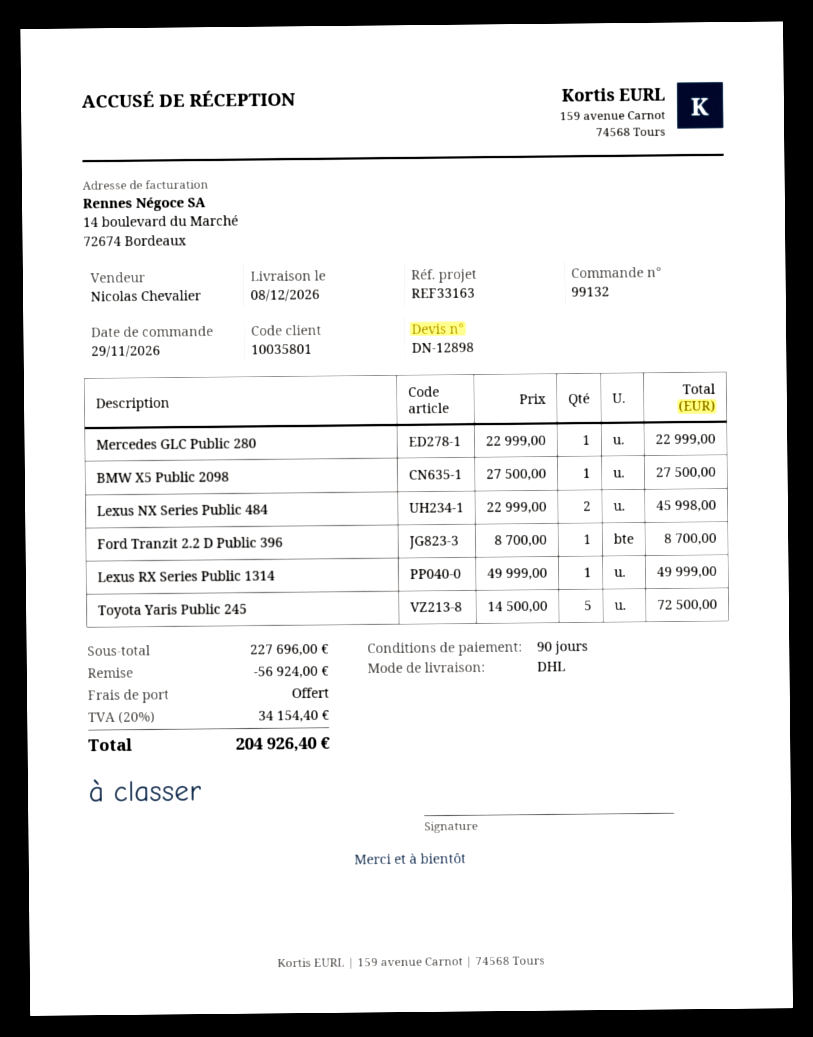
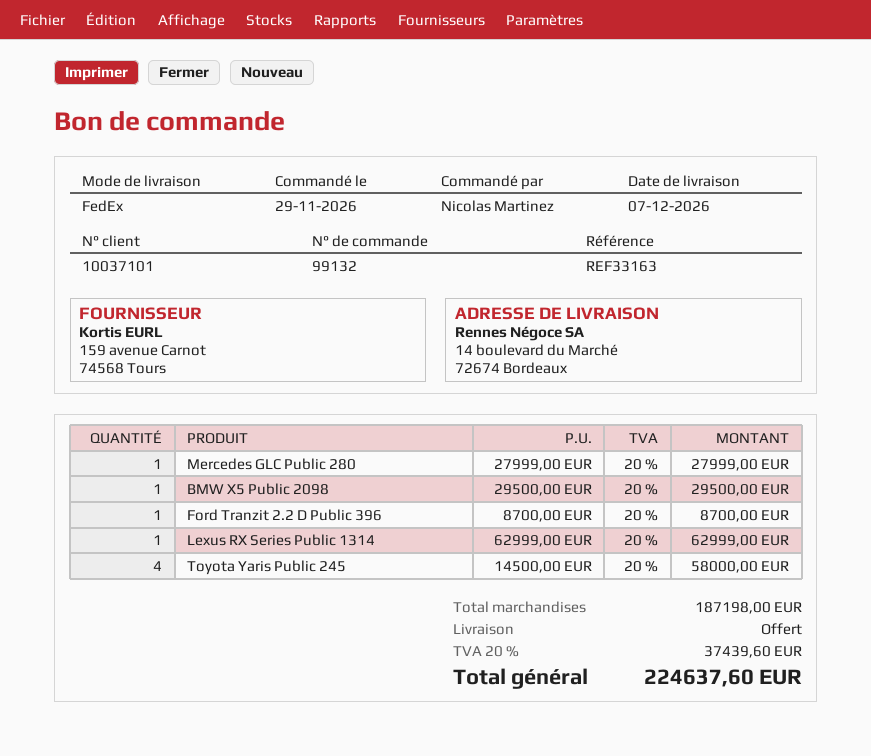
delivery date: 2026-12-08 -> 2026-12-07
customer number: 10035801 -> 10037101
shipping method: DHL -> FedEx
Mercedes GLC Public 280: 1 x 22999.00 = 22999.00 -> 1 x 27999.00 = 27999.00
BMW X5 Public 2098: 1 x 27500.00 = 27500.00 -> 1 x 29500.00 = 29500.00
Lexus NX Series Public 484: 2 x 22999.00 = 45998.00 -> none
Lexus RX Series Public 1314: 1 x 49999.00 = 49999.00 -> 1 x 62999.00 = 62999.00
Toyota Yaris Public 245: 5 x 14500.00 = 72500.00 -> 4 x 14500.00 = 58000.00
subtotal: 227696.00 -> 187198.00
discount: 56924.00 -> none
tax: 20% = 34154.40 -> 20% = 37439.60
total: 204926.40 -> 224637.60

